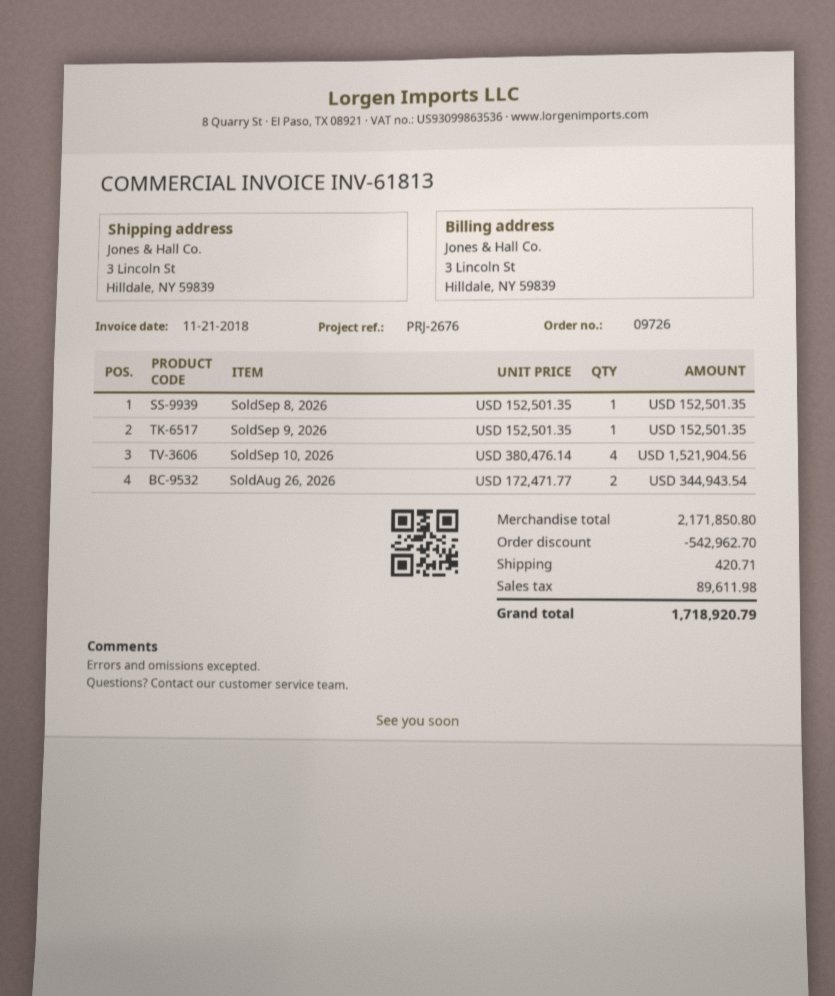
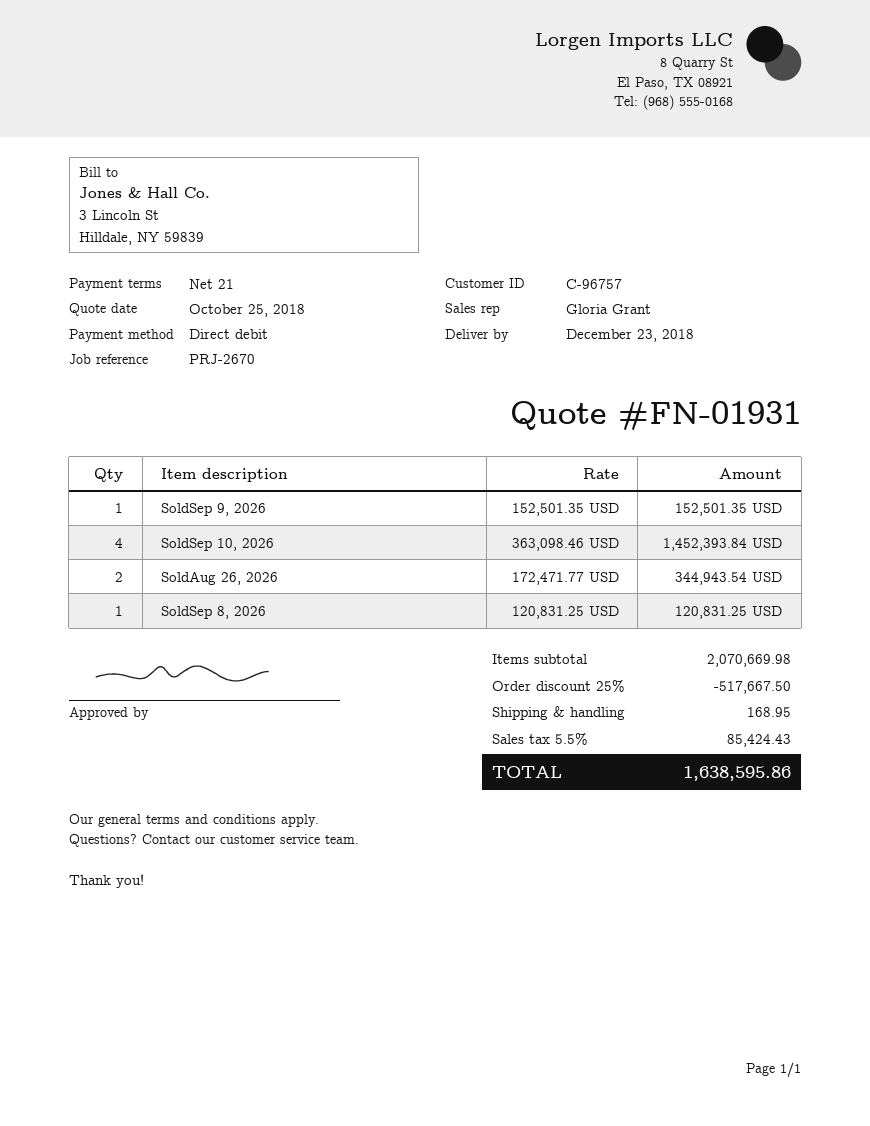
reference: PRJ-2676 -> PRJ-2670
SoldSep 8, 2026: 1 x 152501.35 = 152501.35 -> 1 x 120831.25 = 120831.25
SoldSep 10, 2026: 4 x 380476.14 = 1521904.56 -> 4 x 363098.46 = 1452393.84
subtotal: 2171850.80 -> 2070669.98
discount: 542962.70 -> 517667.50
shipping: 420.71 -> 168.95
tax: 89611.98 -> 85424.43
total: 1718920.79 -> 1638595.86

